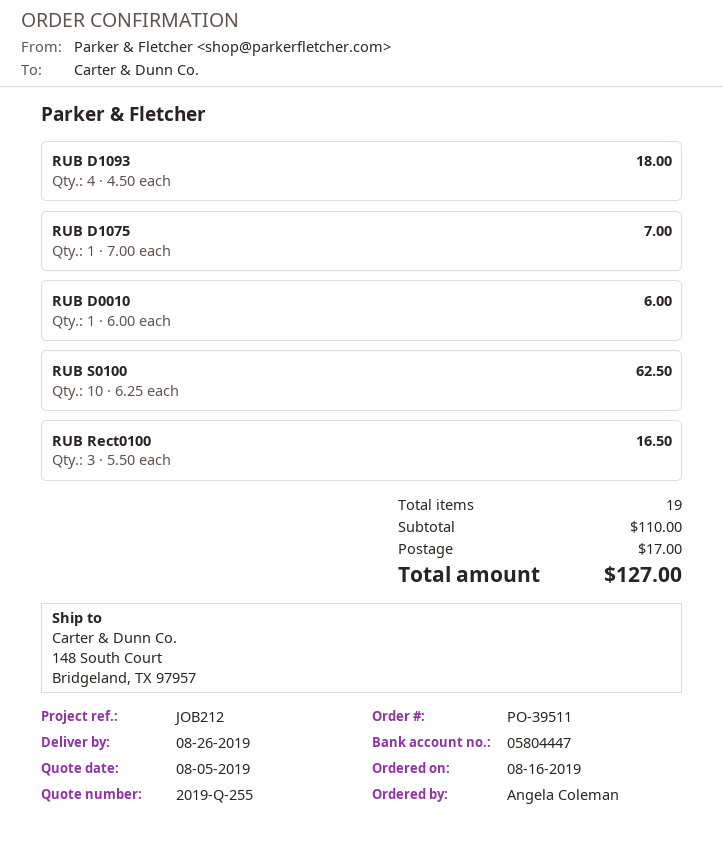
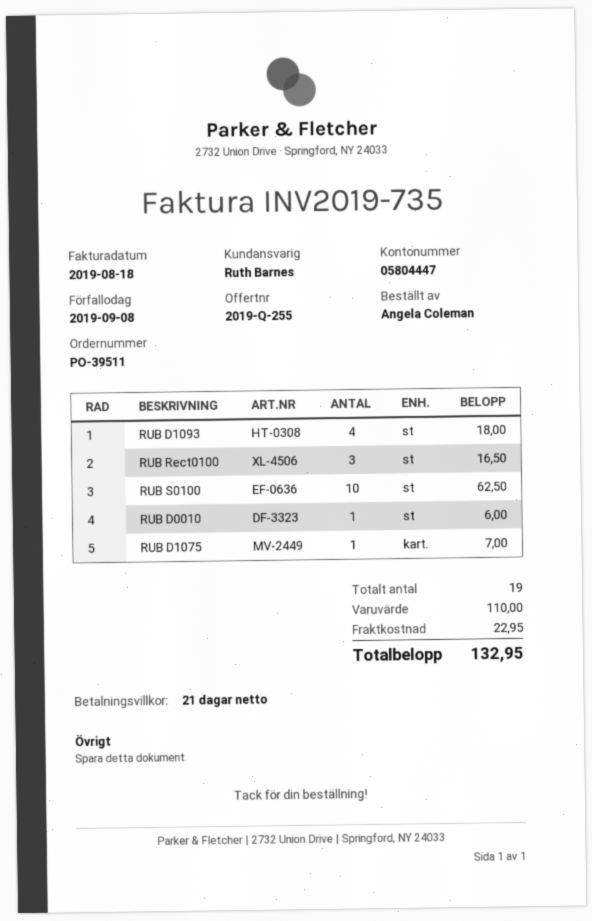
shipping: 17.00 -> 22.95
total: 127.00 -> 132.95

